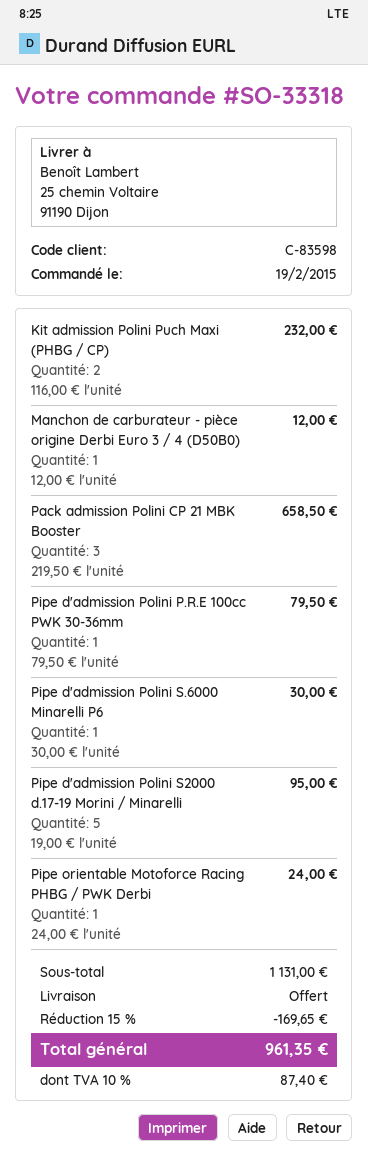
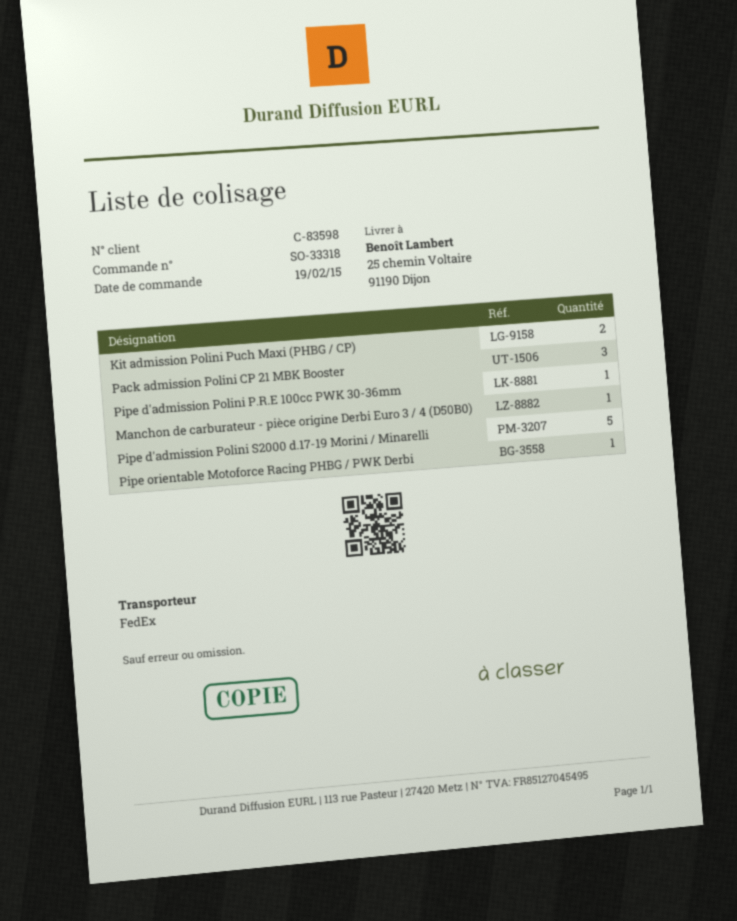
Pipe d'admission Polini S.6000 Minarelli P6: 1 -> none

